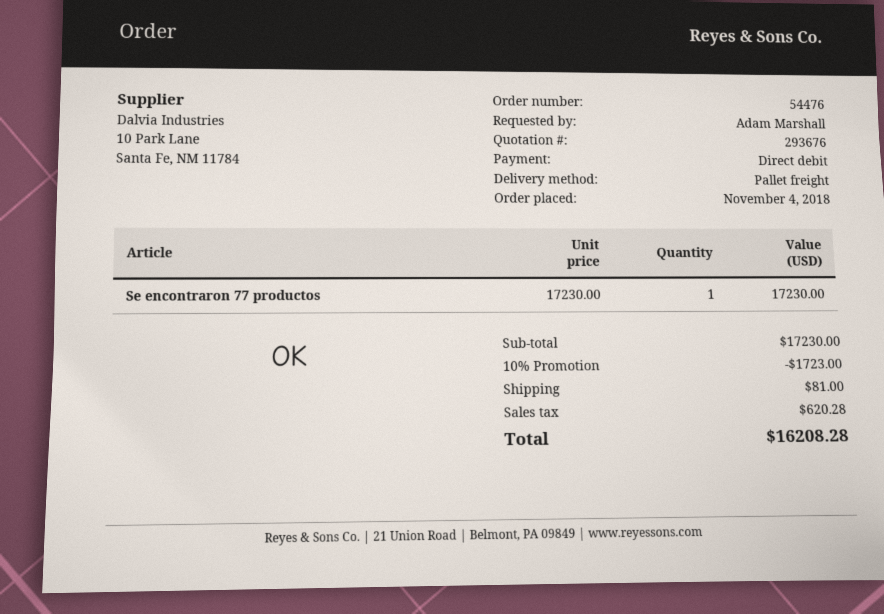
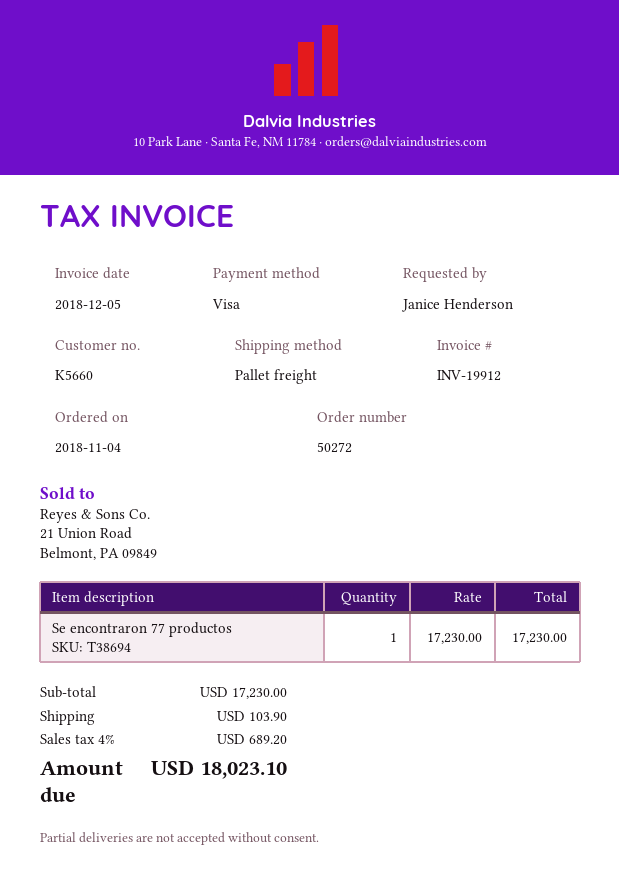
order number: 54476 -> 50272
ordered by: Adam Marshall -> Janice Henderson
payment method: direct debit -> Visa
discount: 10% = 1723.00 -> none
shipping: 81.00 -> 103.90
tax: 620.28 -> 689.20
total: 16208.28 -> 18023.10

